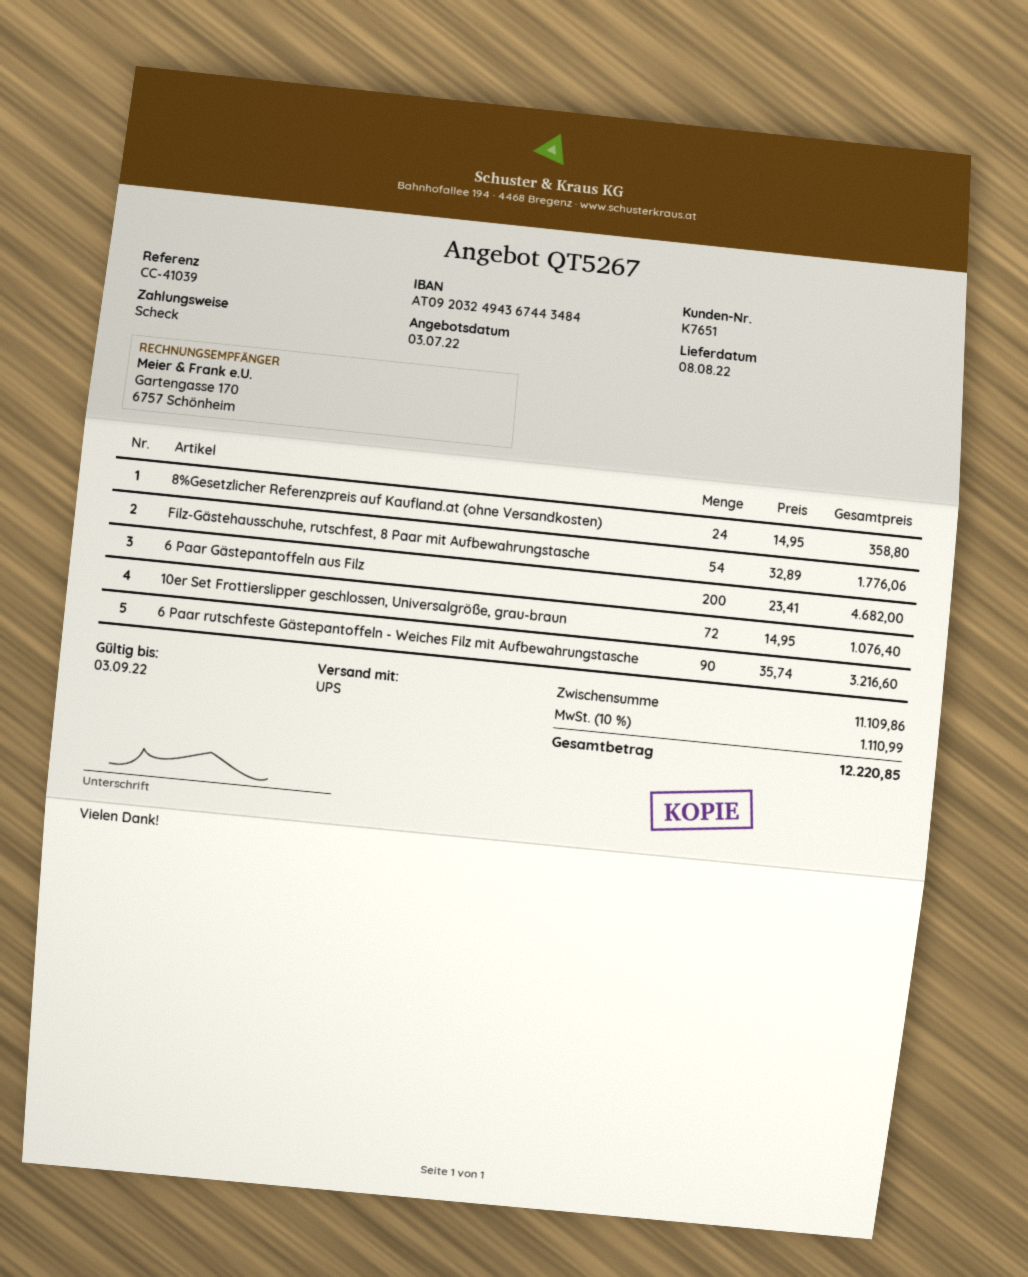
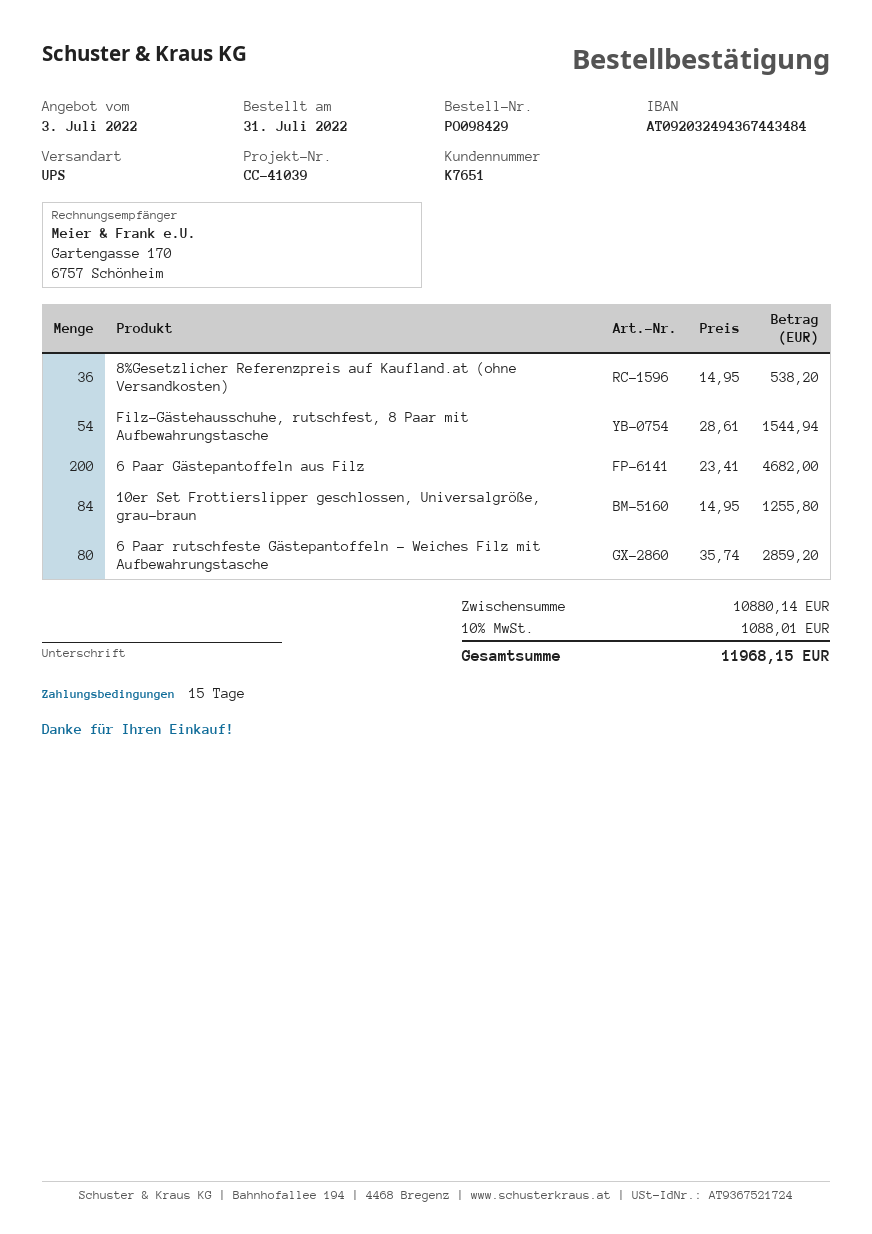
8%Gesetzlicher Referenzpreis auf Kaufland.at (ohne Versandkosten): 24 x 14.95 = 358.80 -> 36 x 14.95 = 538.20
Filz-Gästehausschuhe, rutschfest, 8 Paar mit Aufbewahrungstasche: 54 x 32.89 = 1776.06 -> 54 x 28.61 = 1544.94
10er Set Frottierslipper geschlossen, Universalgröße, grau-braun: 72 x 14.95 = 1076.40 -> 84 x 14.95 = 1255.80
6 Paar rutschfeste Gästepantoffeln - Weiches Filz mit Aufbewahrungstasche: 90 x 35.74 = 3216.60 -> 80 x 35.74 = 2859.20
subtotal: 11109.86 -> 10880.14
tax: 10% = 1110.99 -> 10% = 1088.01
total: 12220.85 -> 11968.15

